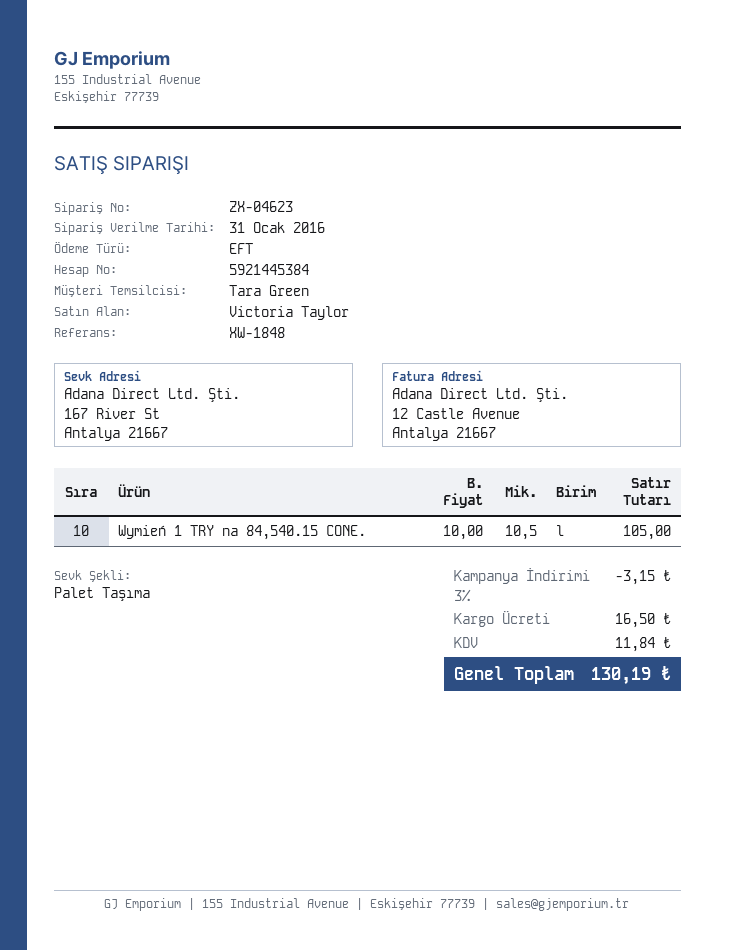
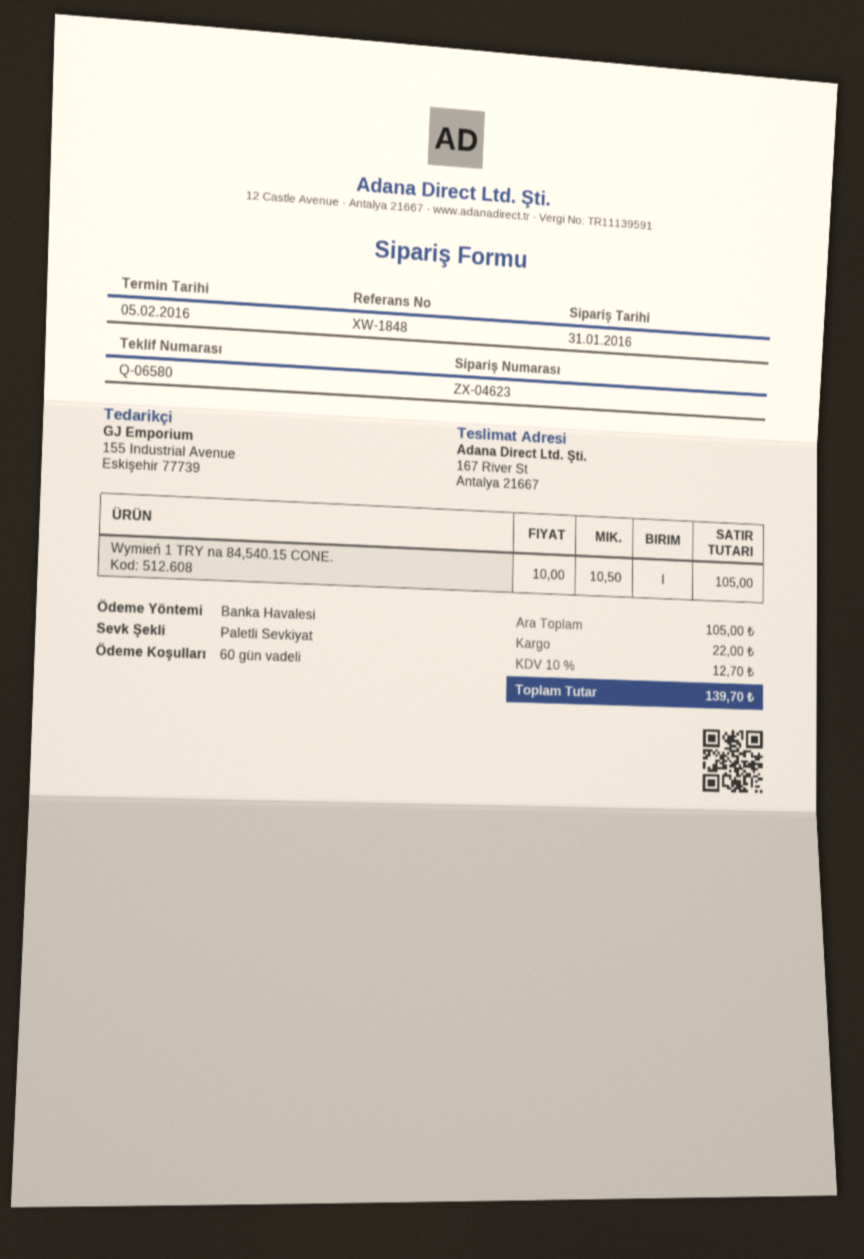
discount: 3% = 3.15 -> none
shipping: 16.50 -> 22.00
tax: 11.84 -> 12.70
total: 130.19 -> 139.70

